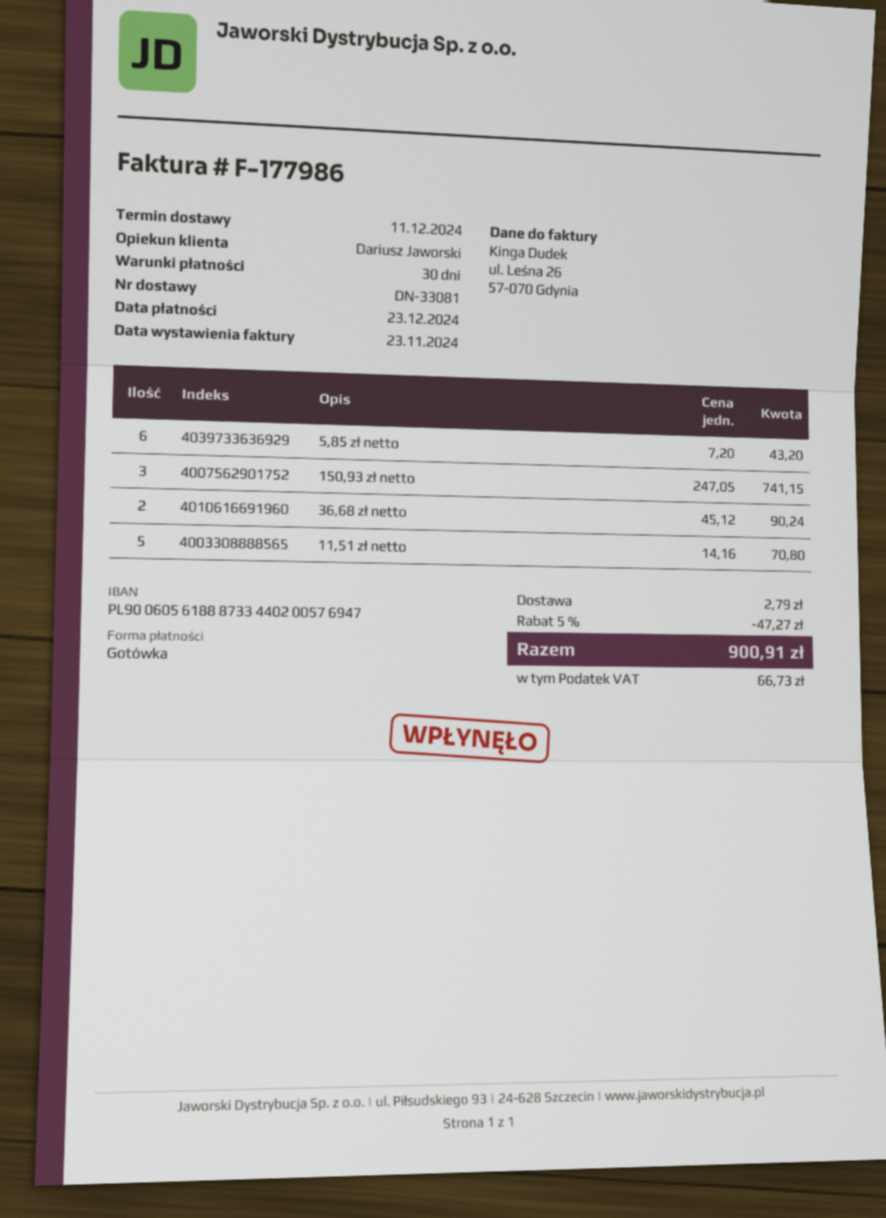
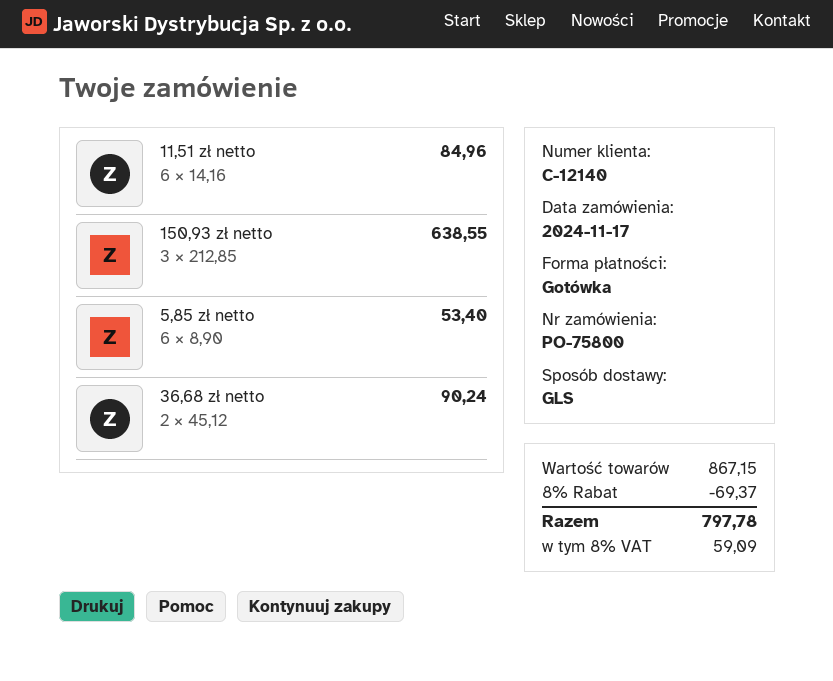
5,85 zł netto: 6 x 7.20 = 43.20 -> 6 x 8.90 = 53.40
150,93 zł netto: 3 x 247.05 = 741.15 -> 3 x 212.85 = 638.55
11,51 zł netto: 5 x 14.16 = 70.80 -> 6 x 14.16 = 84.96
discount: 5% = 47.27 -> 8% = 69.37
shipping: 2.79 -> none
tax: 66.73 -> 59.09
total: 900.91 -> 797.78

